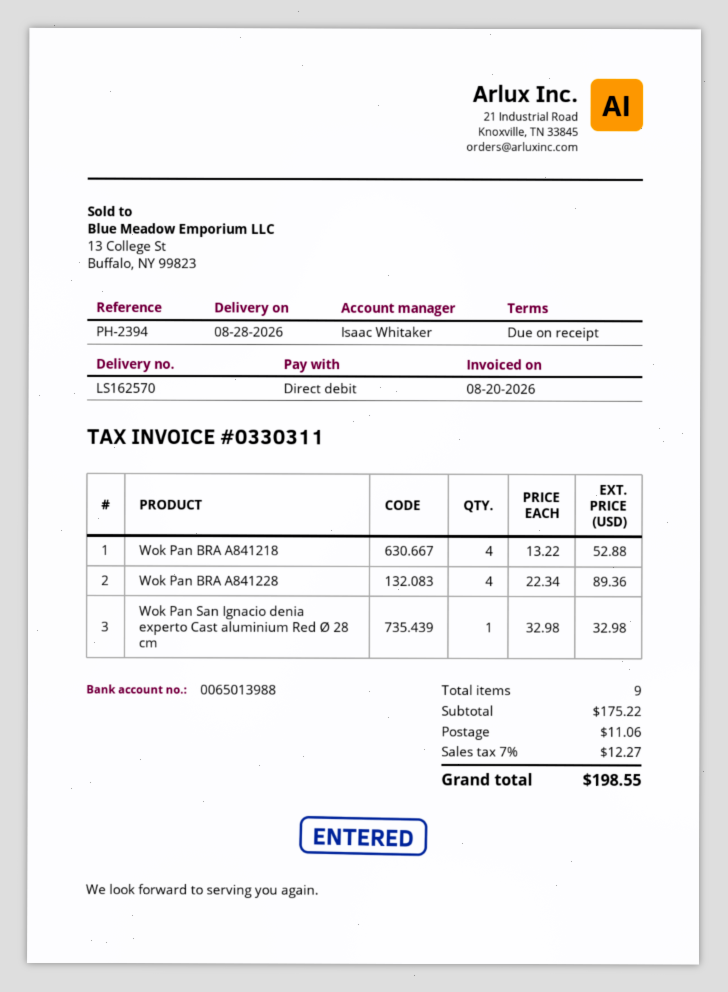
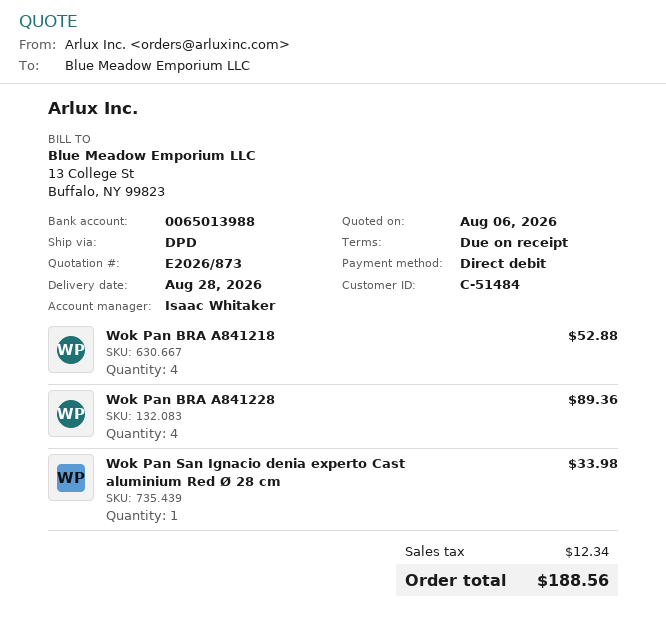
Wok Pan San Ignacio denia experto Cast aluminium Red Ø 28 cm: 1 for 32.98 -> 1 for 33.98
shipping: 11.06 -> none
tax: 12.27 -> 12.34
total: 198.55 -> 188.56

